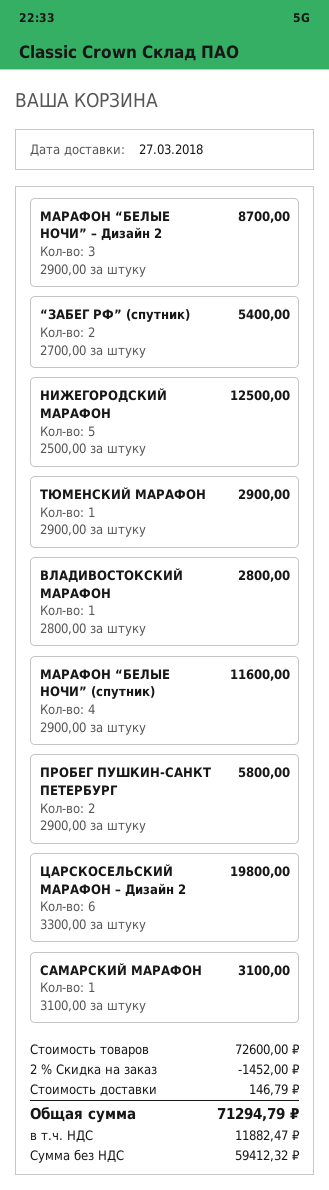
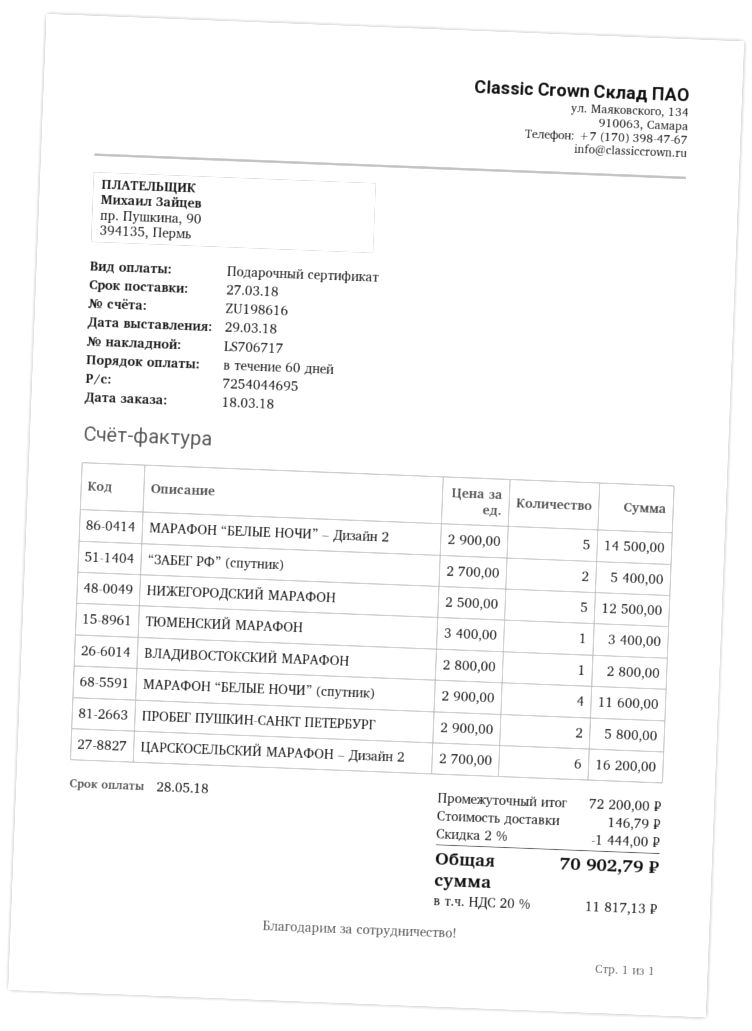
МАРАФОН “БЕЛЫЕ НОЧИ” – Дизайн 2: 3 x 2900.00 = 8700.00 -> 5 x 2900.00 = 14500.00
ТЮМЕНСКИЙ МАРАФОН: 1 x 2900.00 = 2900.00 -> 1 x 3400.00 = 3400.00
ЦАРСКОСЕЛЬСКИЙ МАРАФОН – Дизайн 2: 6 x 3300.00 = 19800.00 -> 6 x 2700.00 = 16200.00
САМАРСКИЙ МАРАФОН: 1 x 3100.00 = 3100.00 -> none
subtotal: 72600.00 -> 72200.00
discount: 2% = 1452.00 -> 2% = 1444.00
tax: 11882.47 -> 11817.13
total: 71294.79 -> 70902.79

